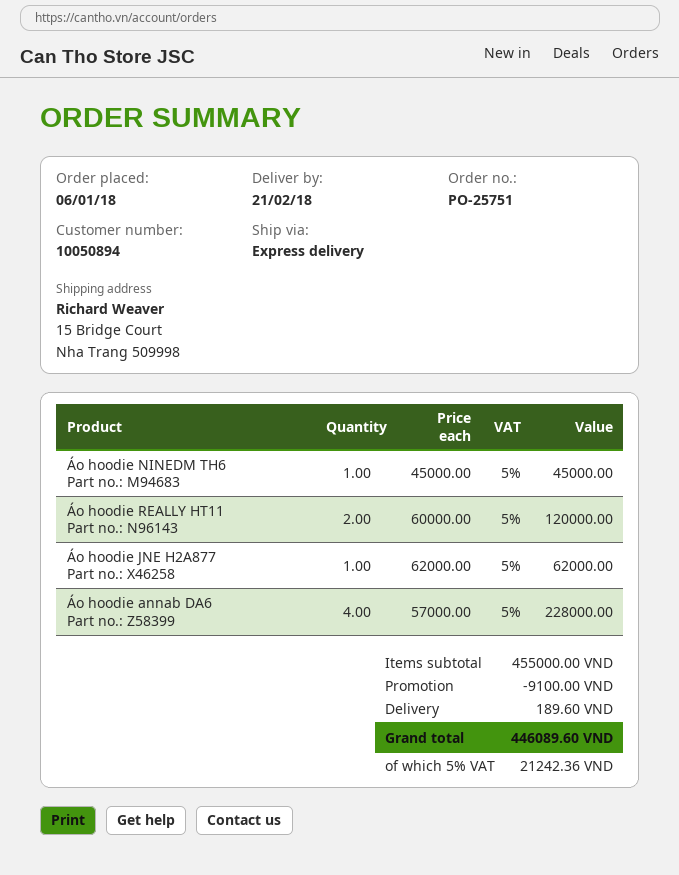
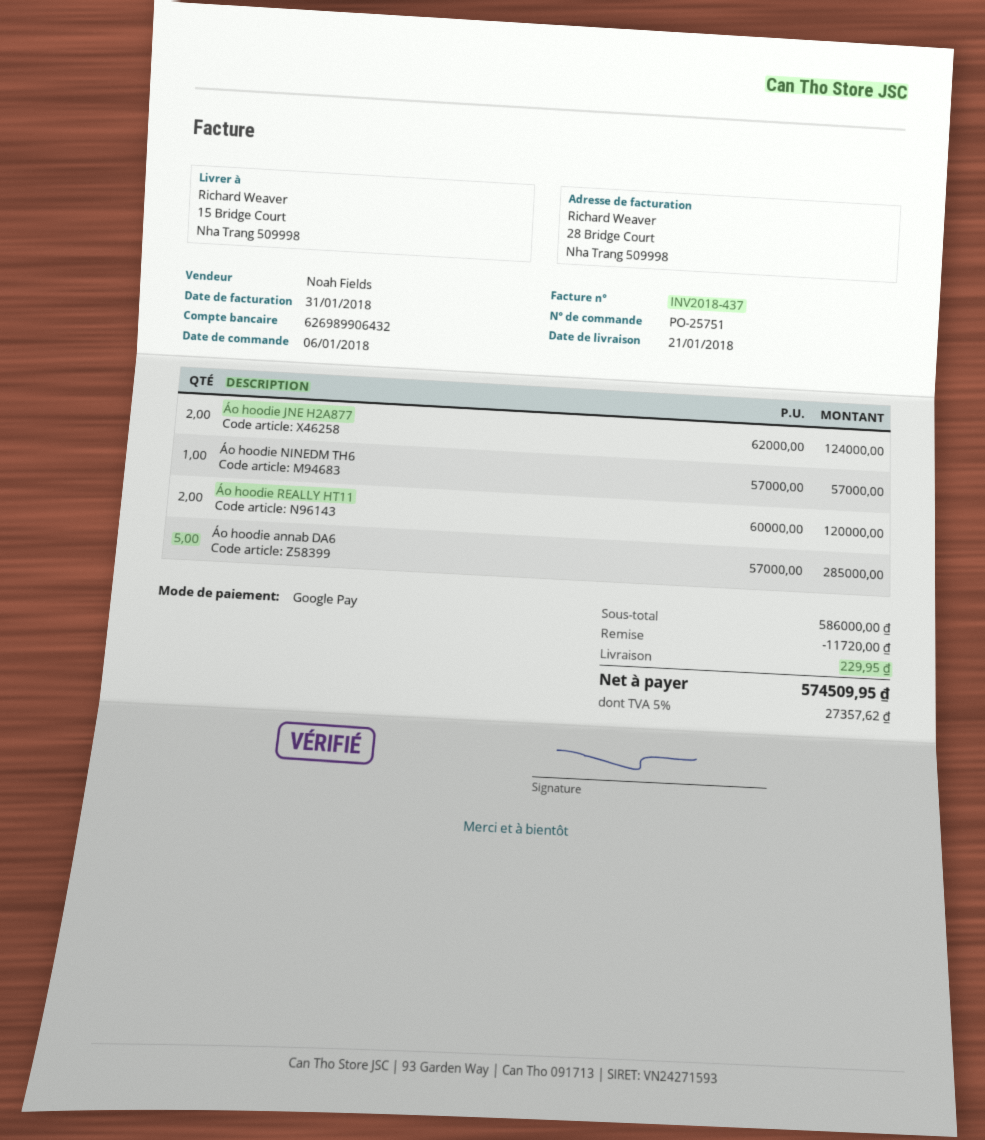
delivery date: 2018-02-21 -> 2018-01-21
Áo hoodie NINEDM TH6: 1 x 45000.00 = 45000.00 -> 1 x 57000.00 = 57000.00
Áo hoodie JNE H2A877: 1 x 62000.00 = 62000.00 -> 2 x 62000.00 = 124000.00
Áo hoodie annab DA6: 4 x 57000.00 = 228000.00 -> 5 x 57000.00 = 285000.00
subtotal: 455000.00 -> 586000.00
discount: 9100.00 -> 11720.00
shipping: 189.60 -> 229.95
tax: 5% = 21242.36 -> 5% = 27357.62
total: 446089.60 -> 574509.95

